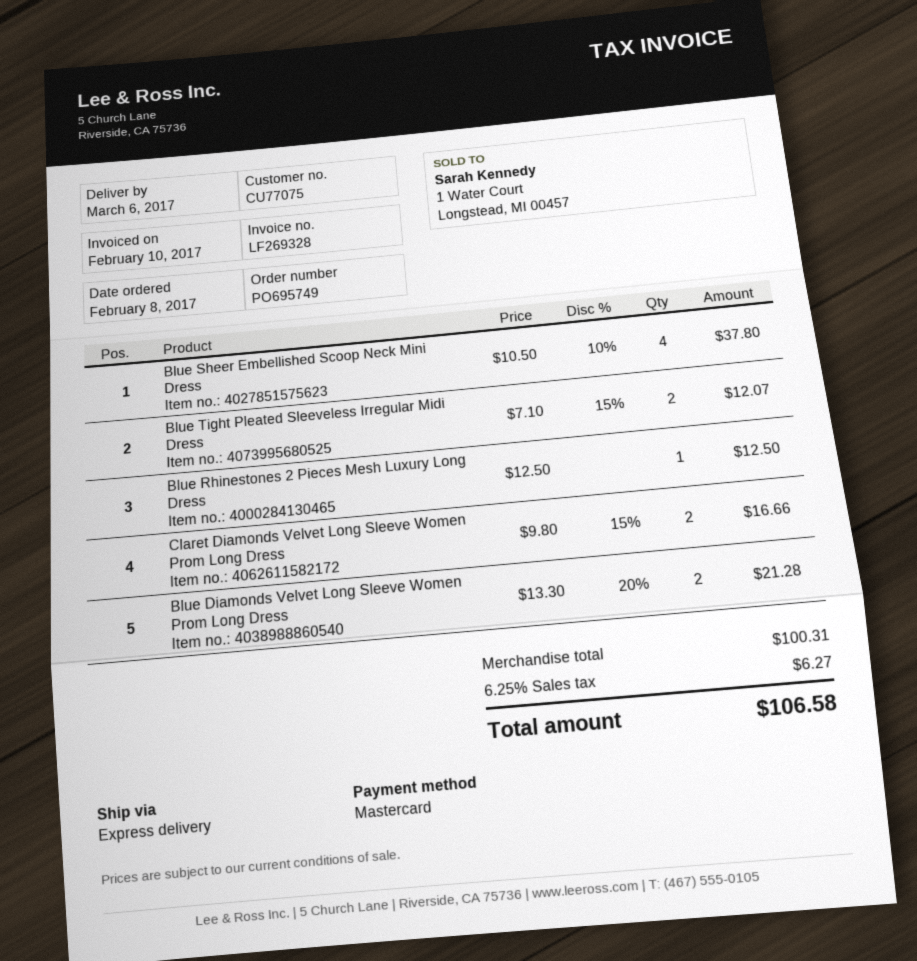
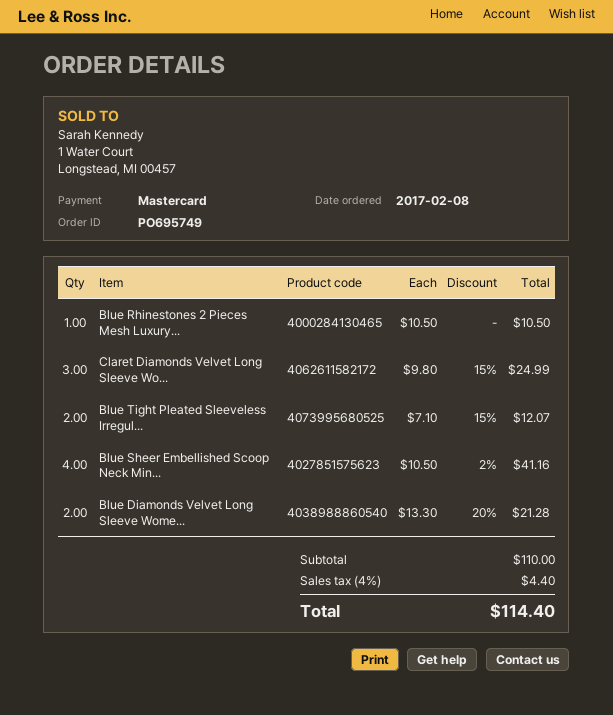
Blue Sheer Embellished Scoop Neck Mini Dress: 4 x 10.50 - 10% = 37.80 -> 4 x 10.50 - 2% = 41.16
Blue Rhinestones 2 Pieces Mesh Luxury Long Dress: 1 x 12.50 = 12.50 -> 1 x 10.50 = 10.50
Claret Diamonds Velvet Long Sleeve Women Prom Long Dress: 2 x 9.80 - 15% = 16.66 -> 3 x 9.80 - 15% = 24.99
subtotal: 100.31 -> 110.00
tax: 6.25% = 6.27 -> 4% = 4.40
total: 106.58 -> 114.40

